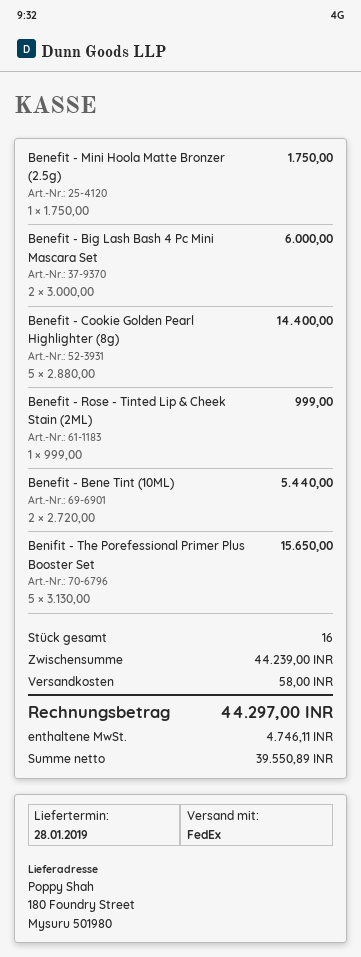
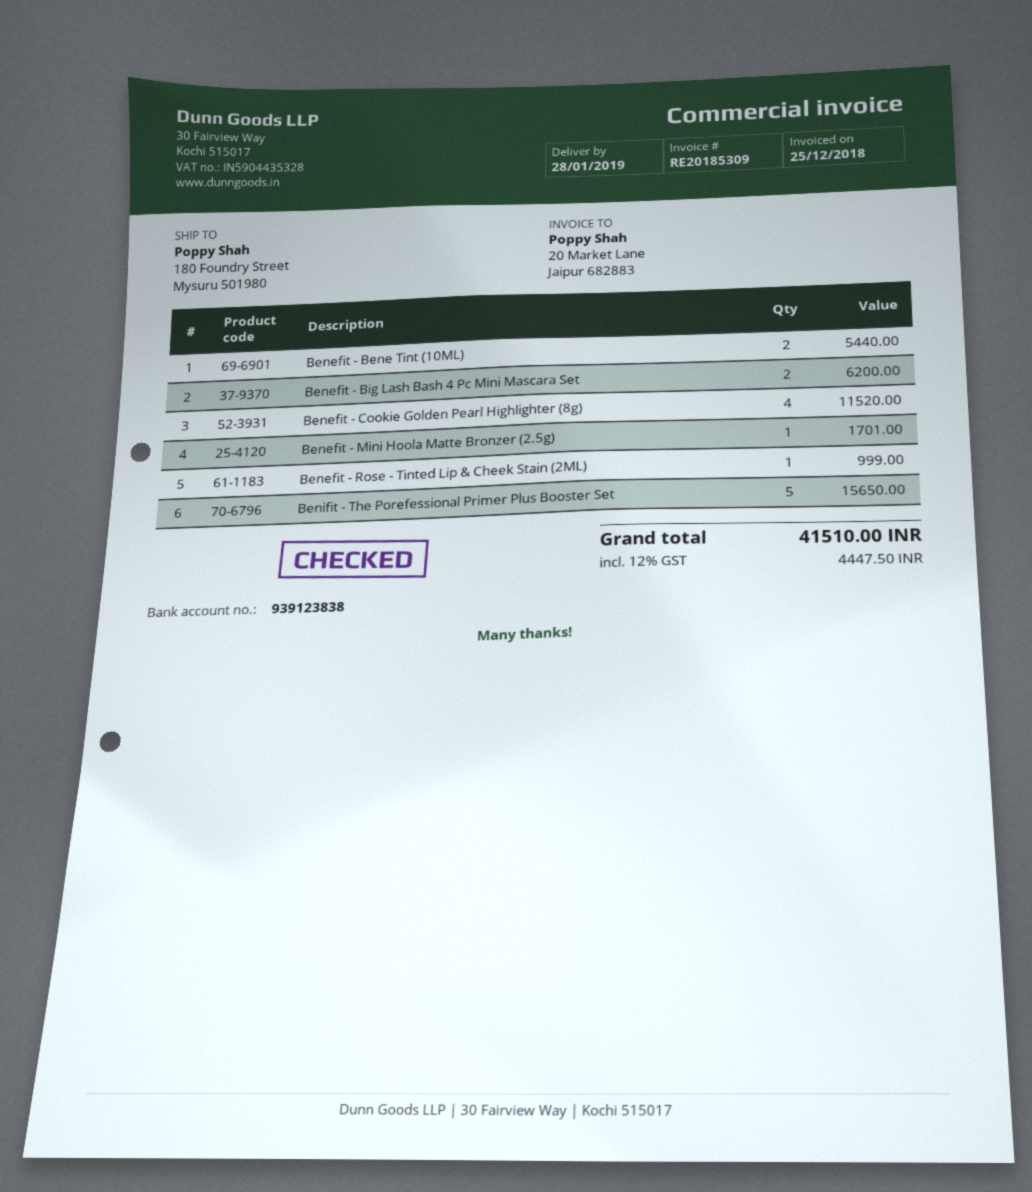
Benefit - Mini Hoola Matte Bronzer (2.5g): 1 for 1750.00 -> 1 for 1701.00
Benefit - Big Lash Bash 4 Pc Mini Mascara Set: 2 for 6000.00 -> 2 for 6200.00
Benefit - Cookie Golden Pearl Highlighter (8g): 5 for 14400.00 -> 4 for 11520.00
shipping: 58.00 -> none
tax: 4746.11 -> 4447.50
total: 44297.00 -> 41510.00

